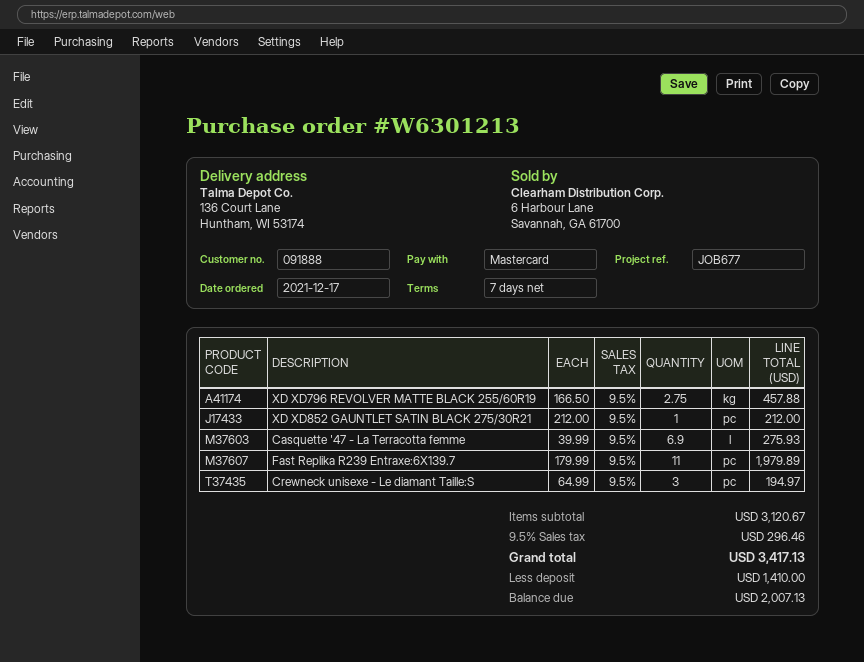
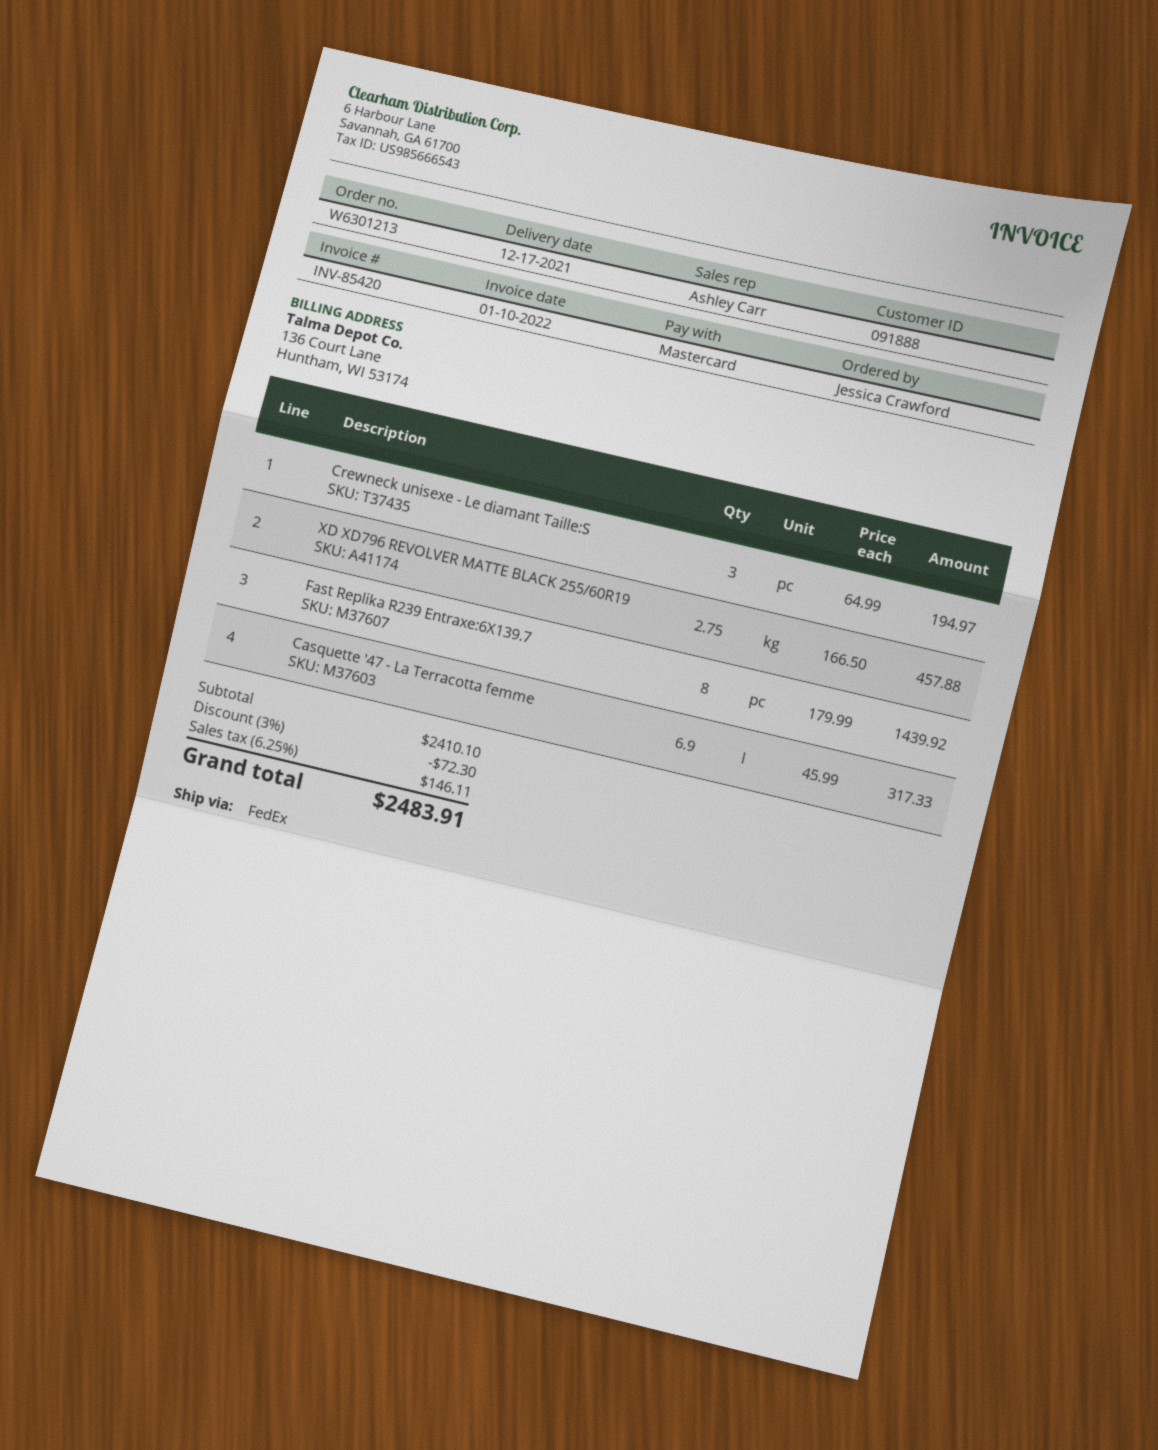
XD XD852 GAUNTLET SATIN BLACK 275/30R21: 1 x 212.00 = 212.00 -> none
Casquette '47 - La Terracotta femme: 6.9 x 39.99 = 275.93 -> 6.9 x 45.99 = 317.33
Fast Replika R239 Entraxe:6X139.7: 11 x 179.99 = 1979.89 -> 8 x 179.99 = 1439.92
subtotal: 3120.67 -> 2410.10
discount: none -> 3% = 72.30
tax: 9.5% = 296.46 -> 6.25% = 146.11
total: 3417.13 -> 2483.91

